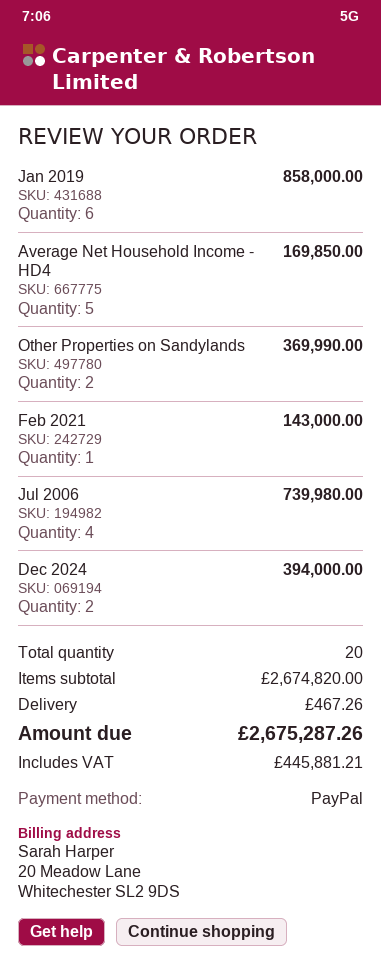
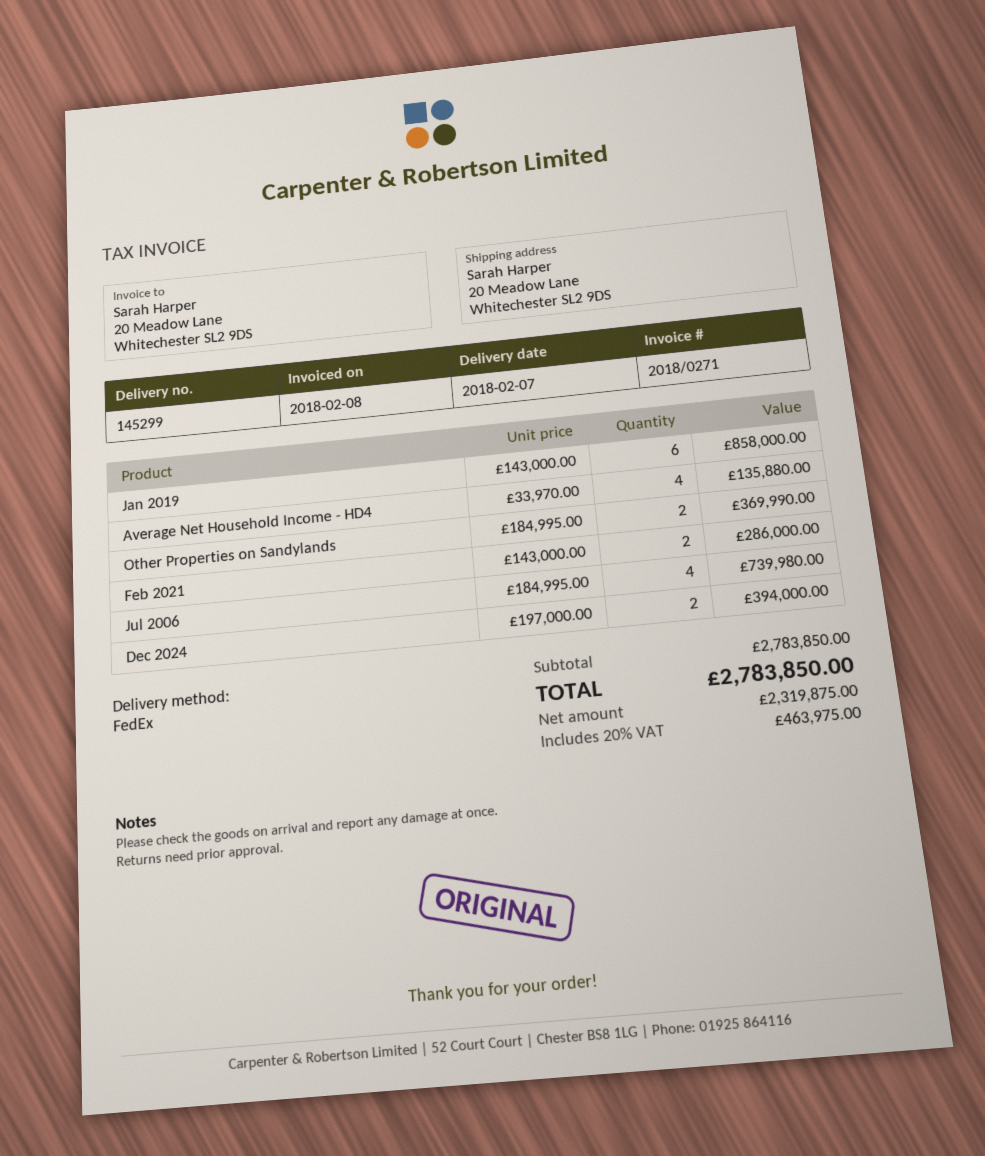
Average Net Household Income - HD4: 5 for 169850.00 -> 4 for 135880.00
Feb 2021: 1 for 143000.00 -> 2 for 286000.00
subtotal: 2674820.00 -> 2783850.00
shipping: 467.26 -> none
tax: 445881.21 -> 463975.00
total: 2675287.26 -> 2783850.00

